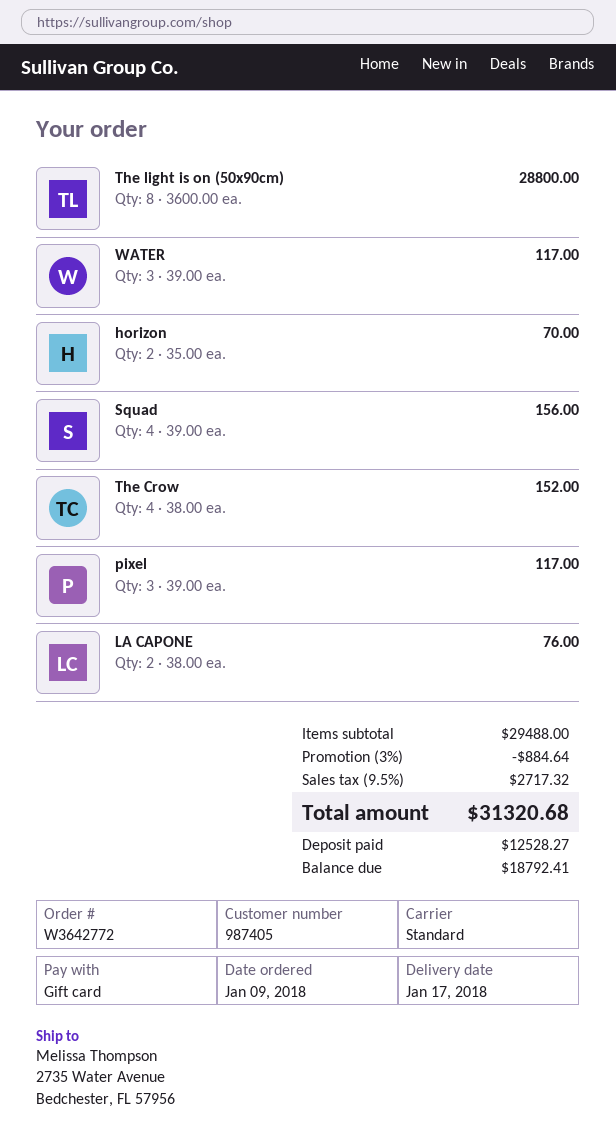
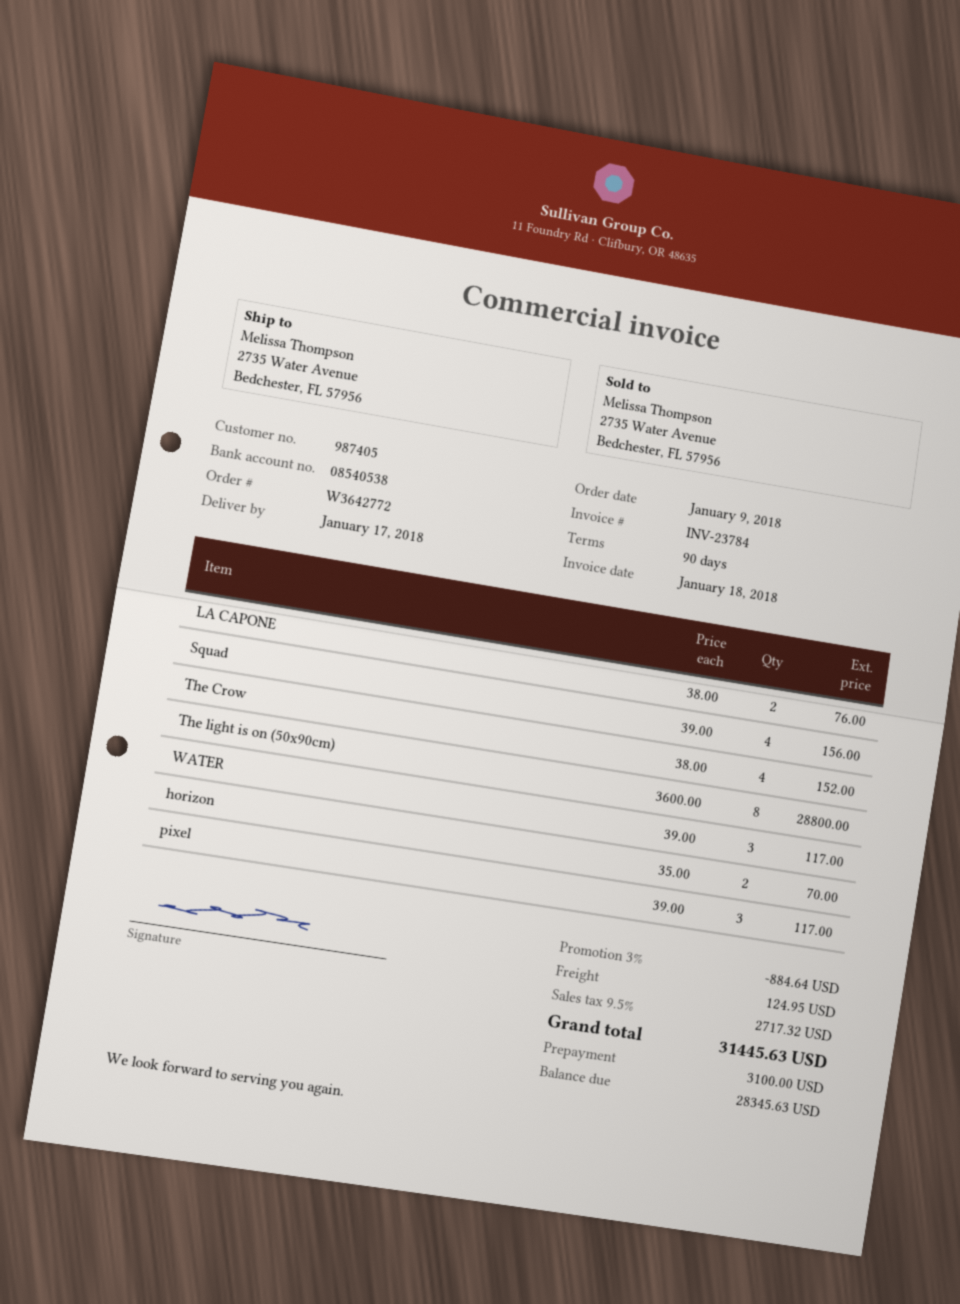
shipping: none -> 124.95
total: 31320.68 -> 31445.63
deposit: 12528.27 -> 3100.00
balance: 18792.41 -> 28345.63

